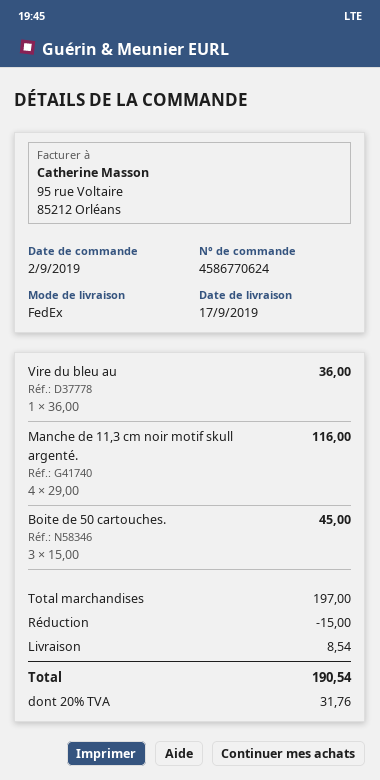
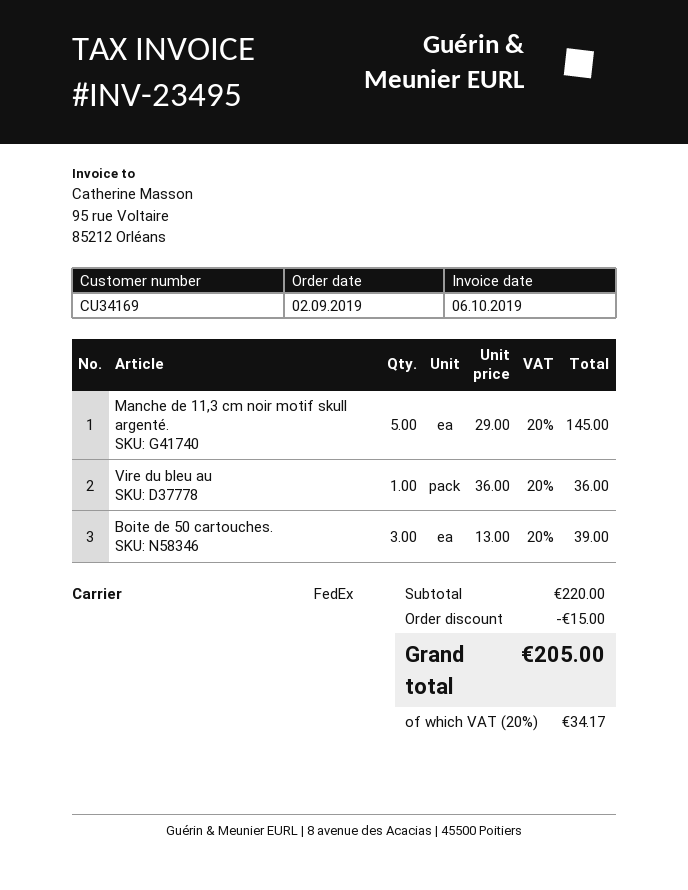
Manche de 11,3 cm noir motif skull argenté.: 4 x 29.00 = 116.00 -> 5 x 29.00 = 145.00
Boite de 50 cartouches.: 3 x 15.00 = 45.00 -> 3 x 13.00 = 39.00
subtotal: 197.00 -> 220.00
shipping: 8.54 -> none
tax: 20% = 31.76 -> 20% = 34.17
total: 190.54 -> 205.00

